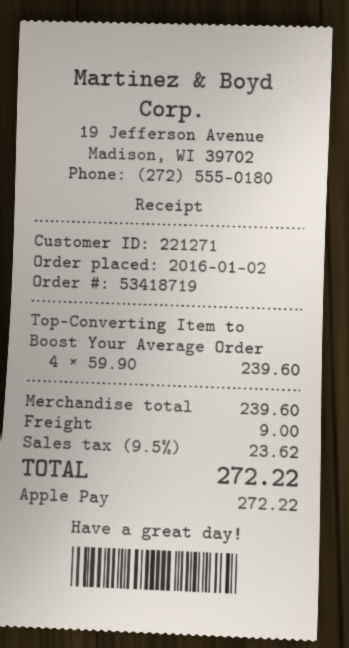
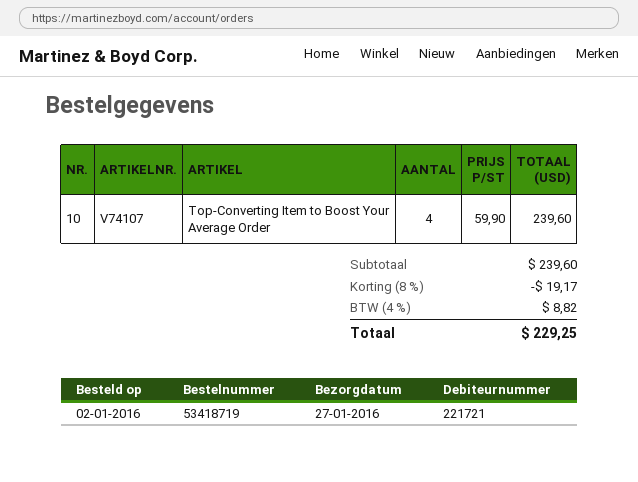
customer number: 221271 -> 221721
discount: none -> 8% = 19.17
shipping: 9.00 -> none
tax: 9.5% = 23.62 -> 4% = 8.82
total: 272.22 -> 229.25

